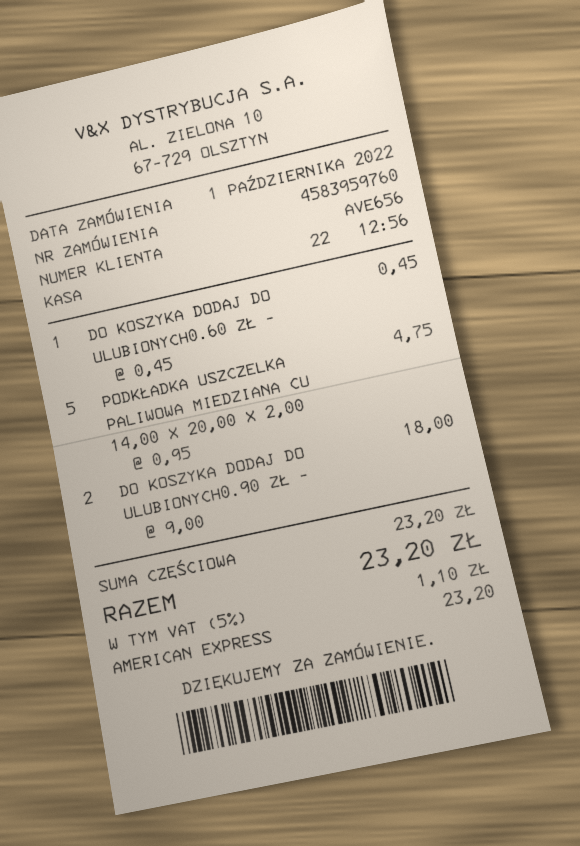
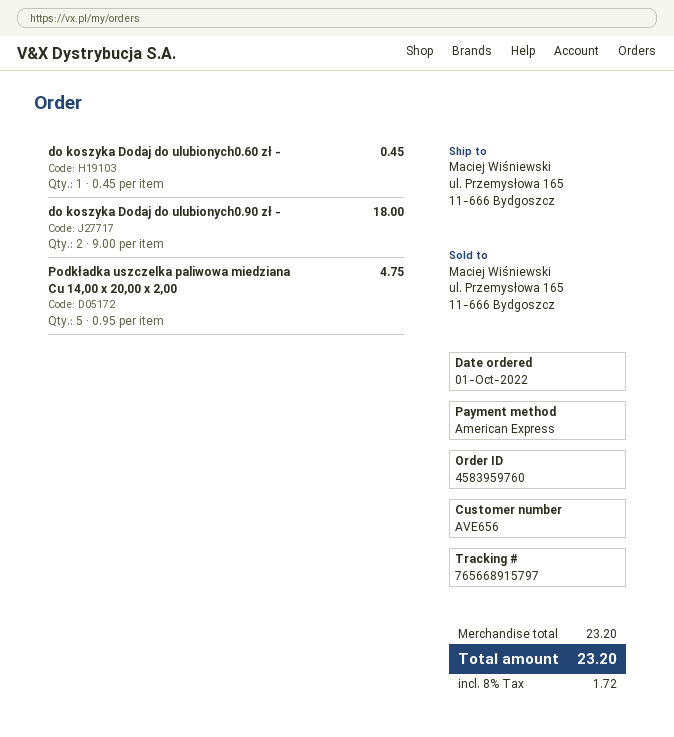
tax: 5% = 1.10 -> 8% = 1.72

